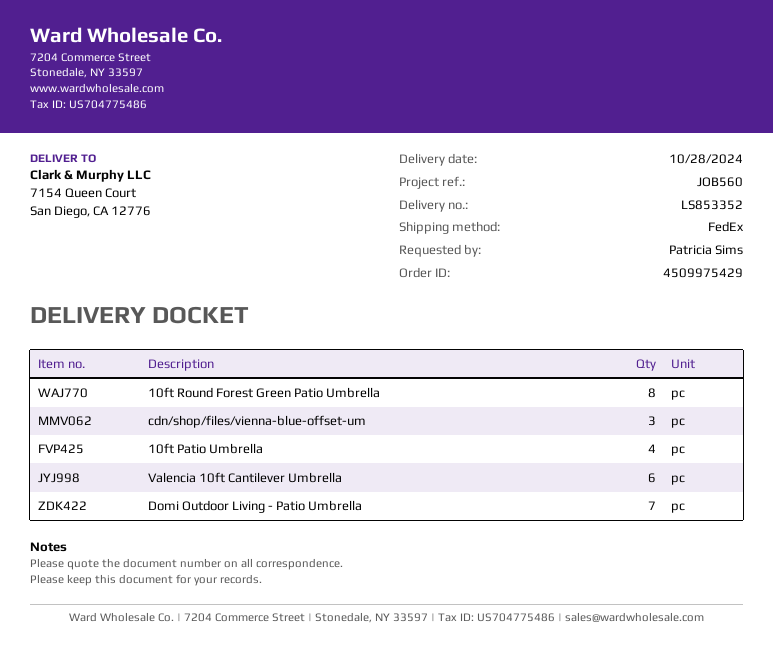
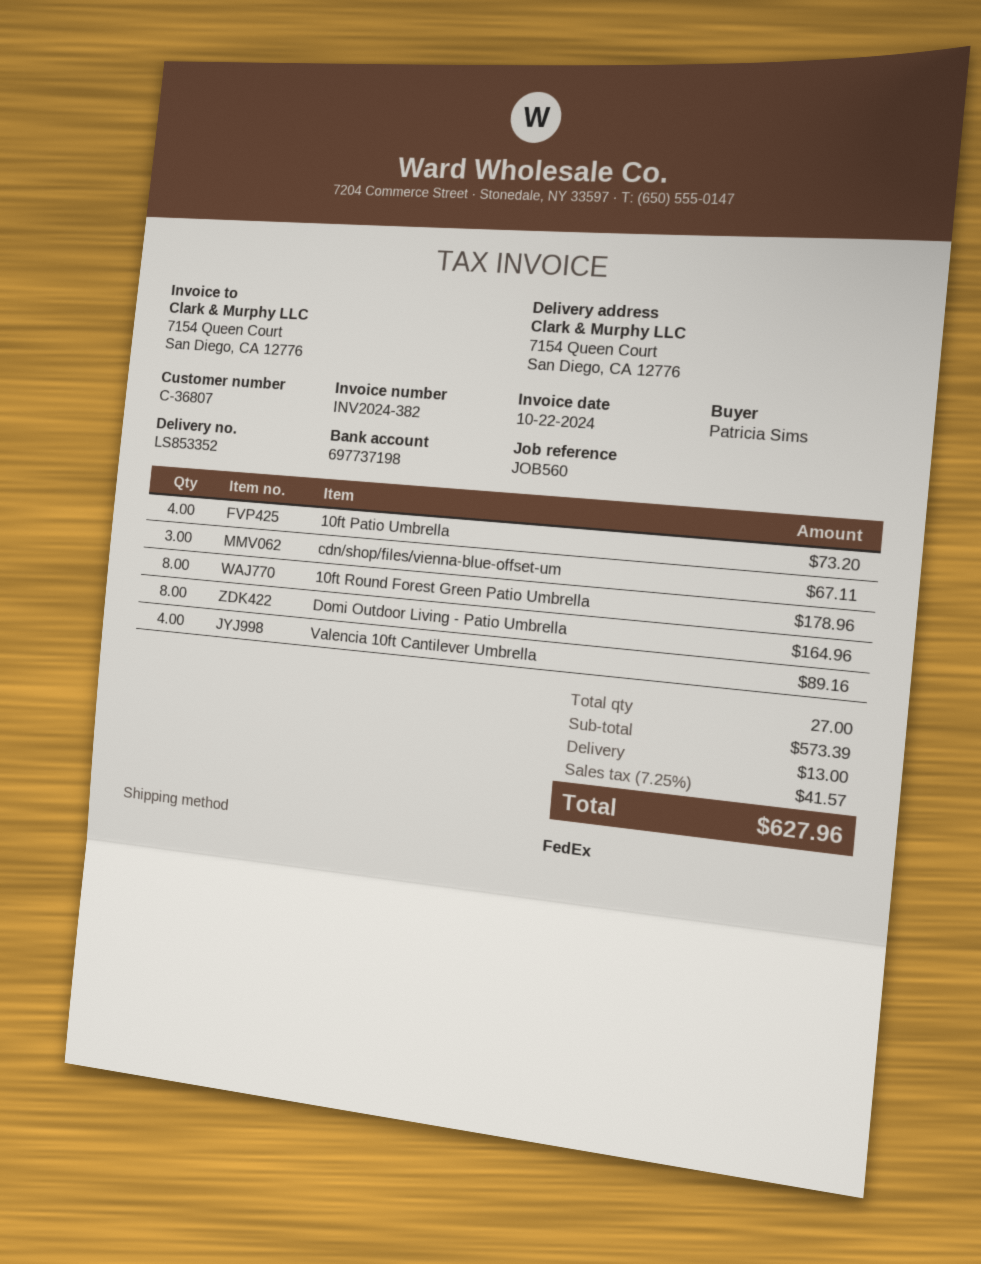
Valencia 10ft Cantilever Umbrella: 6 -> 4
Domi Outdoor Living - Patio Umbrella: 7 -> 8

